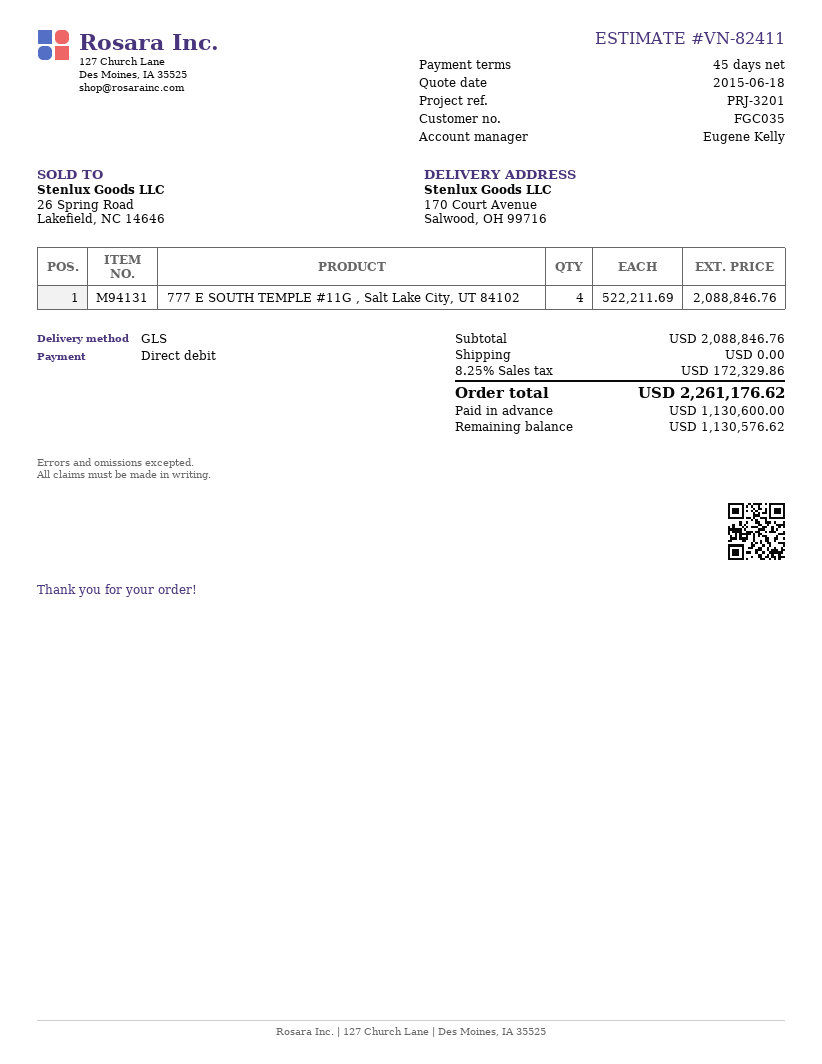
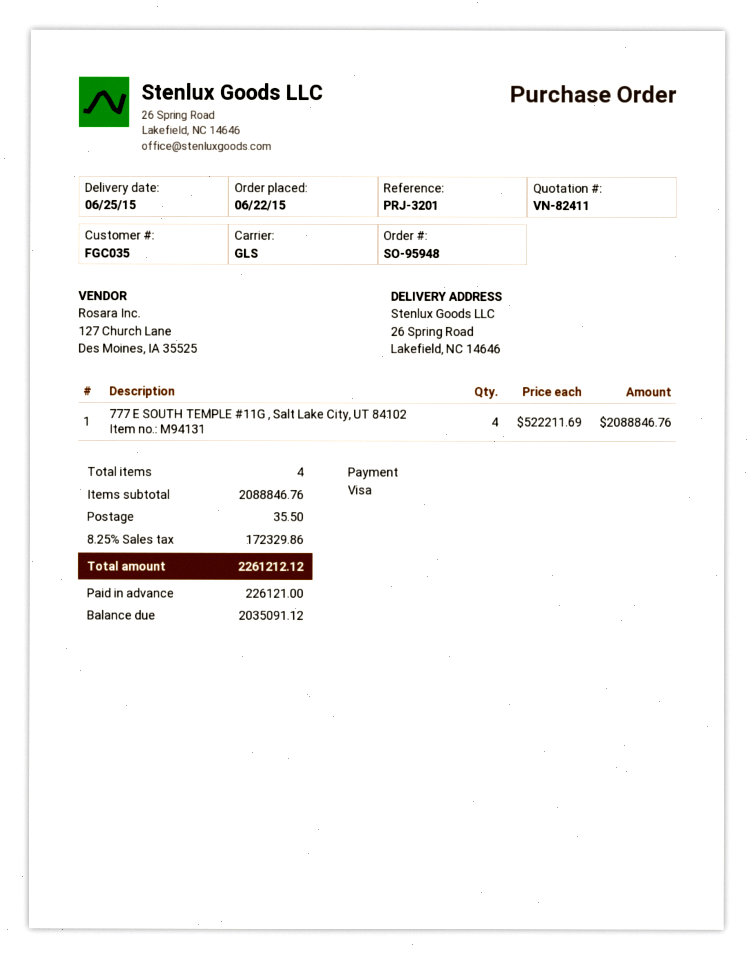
payment method: direct debit -> Visa
ship to: 170 Court Avenue, Salwood, OH 99716 -> 26 Spring Road, Lakefield, NC 14646
shipping: 0.00 -> 35.50
total: 2261176.62 -> 2261212.12
deposit: 1130600.00 -> 226121.00
balance: 1130576.62 -> 2035091.12

